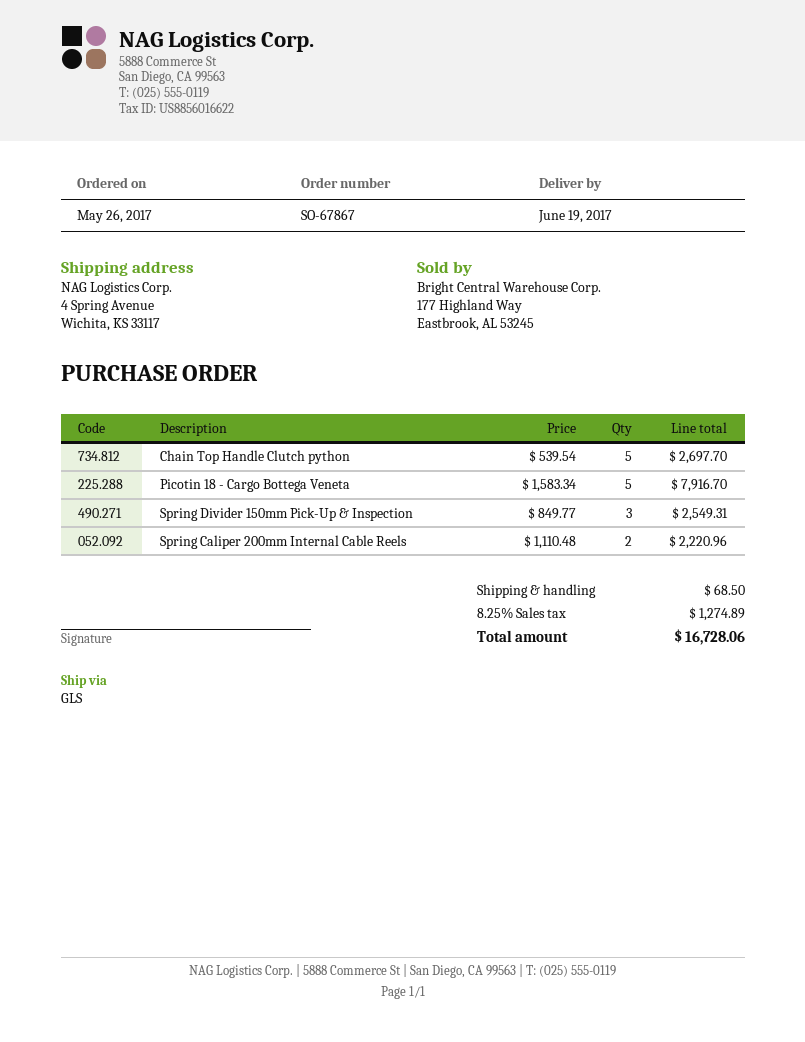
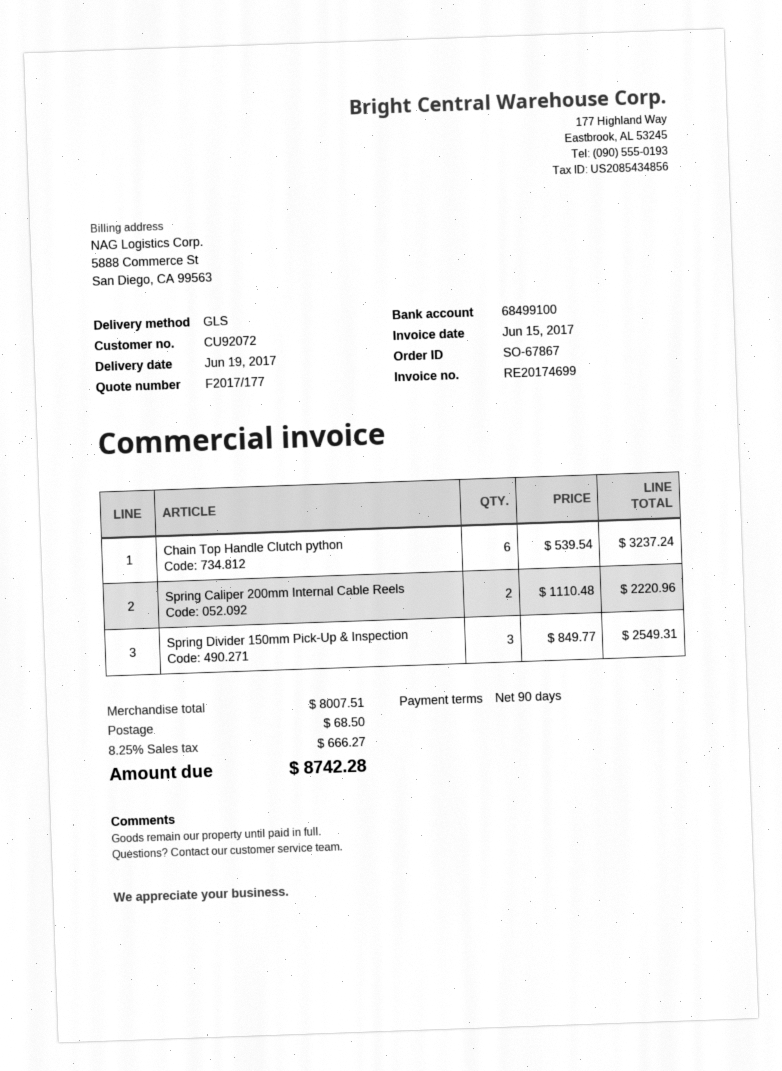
Chain Top Handle Clutch python: 5 x 539.54 = 2697.70 -> 6 x 539.54 = 3237.24
Picotin 18 - Cargo Bottega Veneta: 5 x 1583.34 = 7916.70 -> none
tax: 8.25% = 1274.89 -> 8.25% = 666.27
total: 16728.06 -> 8742.28

